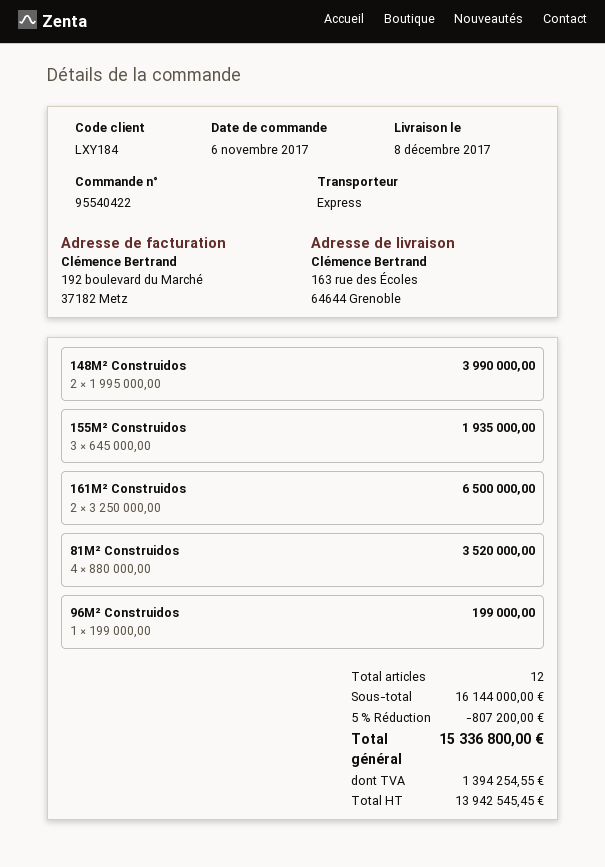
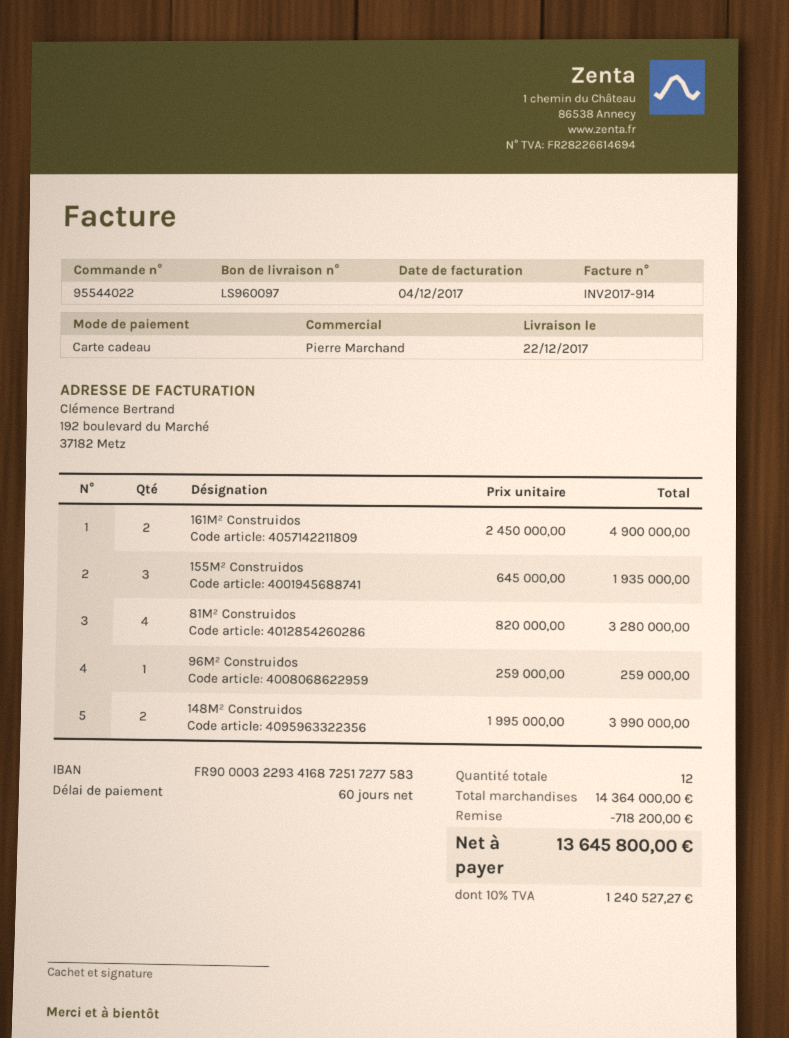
order number: 95540422 -> 95544022
delivery date: 2017-12-08 -> 2017-12-22
161M² Construidos: 2 x 3250000.00 = 6500000.00 -> 2 x 2450000.00 = 4900000.00
81M² Construidos: 4 x 880000.00 = 3520000.00 -> 4 x 820000.00 = 3280000.00
96M² Construidos: 1 x 199000.00 = 199000.00 -> 1 x 259000.00 = 259000.00
subtotal: 16144000.00 -> 14364000.00
discount: 807200.00 -> 718200.00
tax: 1394254.55 -> 1240527.27
total: 15336800.00 -> 13645800.00

